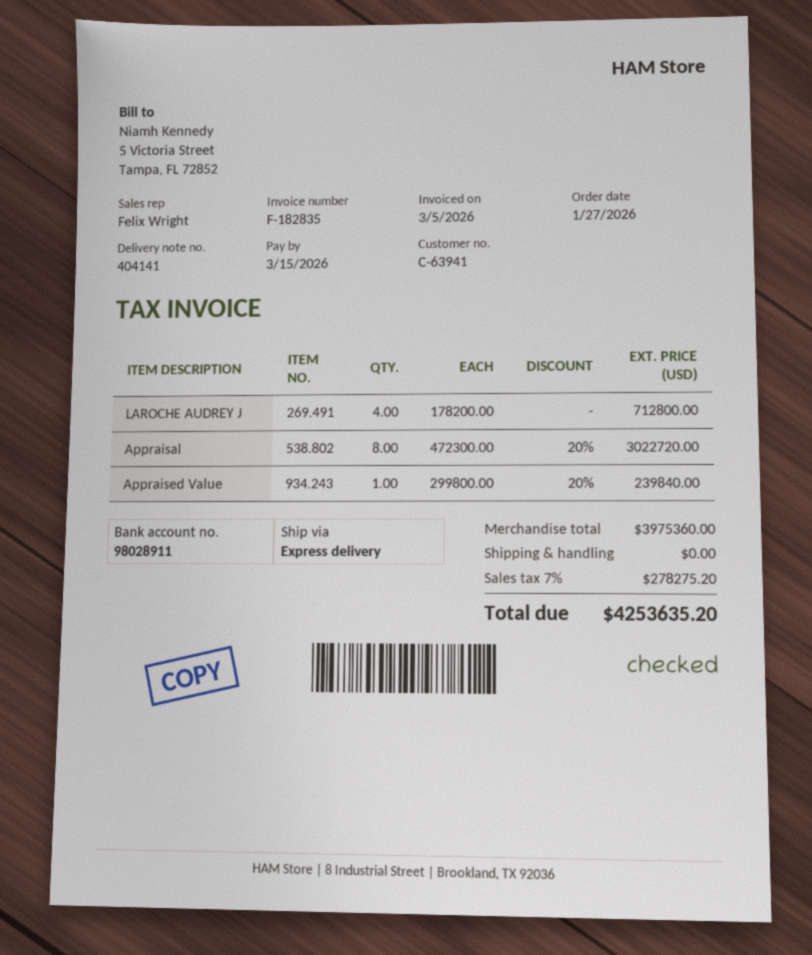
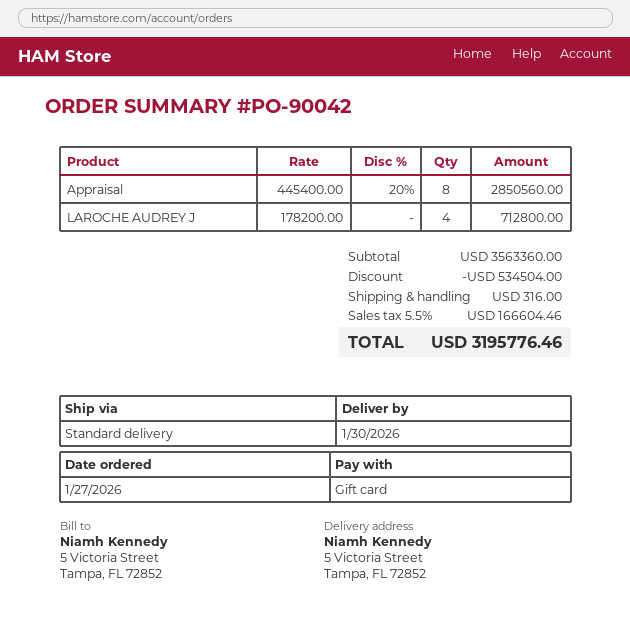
shipping method: express -> standard
Appraisal: 8 x 472300.00 - 20% = 3022720.00 -> 8 x 445400.00 - 20% = 2850560.00
Appraised Value: 1 x 299800.00 - 20% = 239840.00 -> none
subtotal: 3975360.00 -> 3563360.00
discount: none -> 534504.00
shipping: 0.00 -> 316.00
tax: 7% = 278275.20 -> 5.5% = 166604.46
total: 4253635.20 -> 3195776.46

